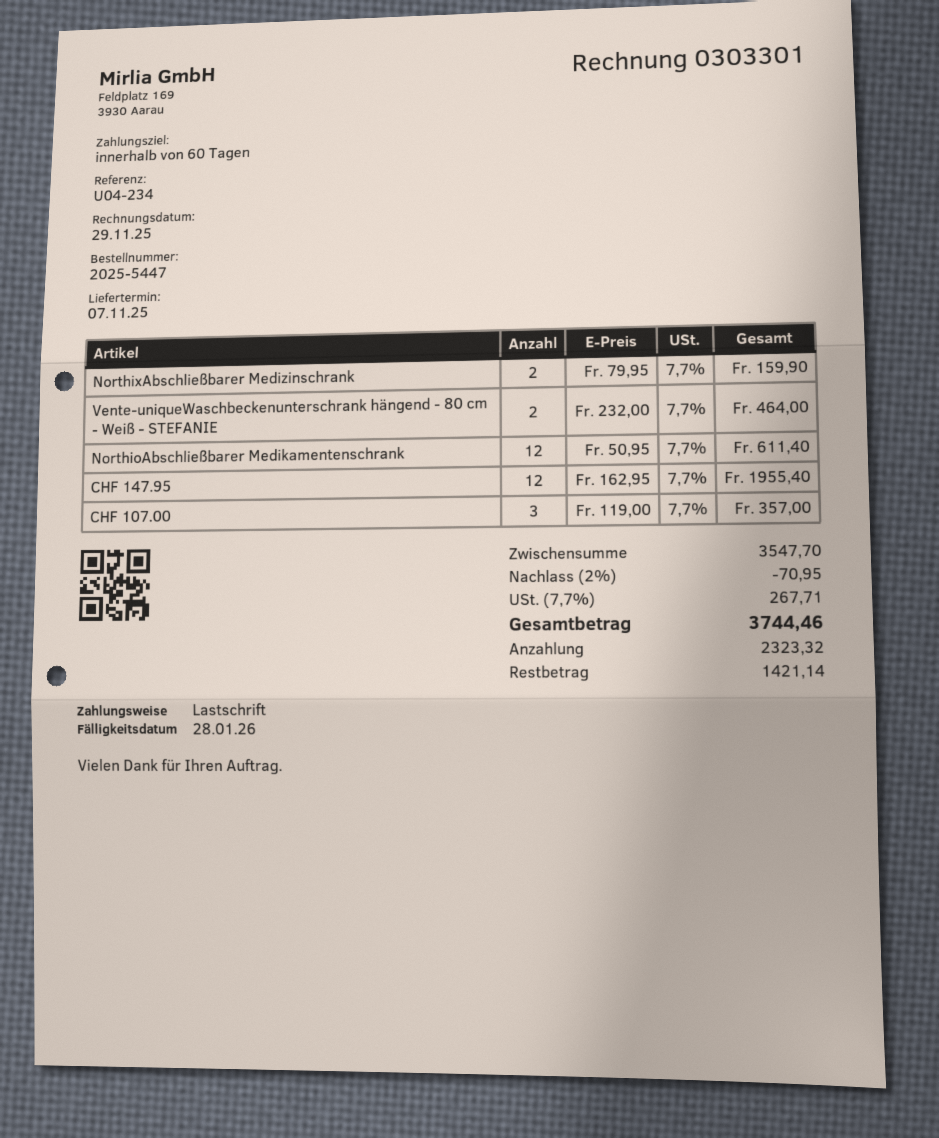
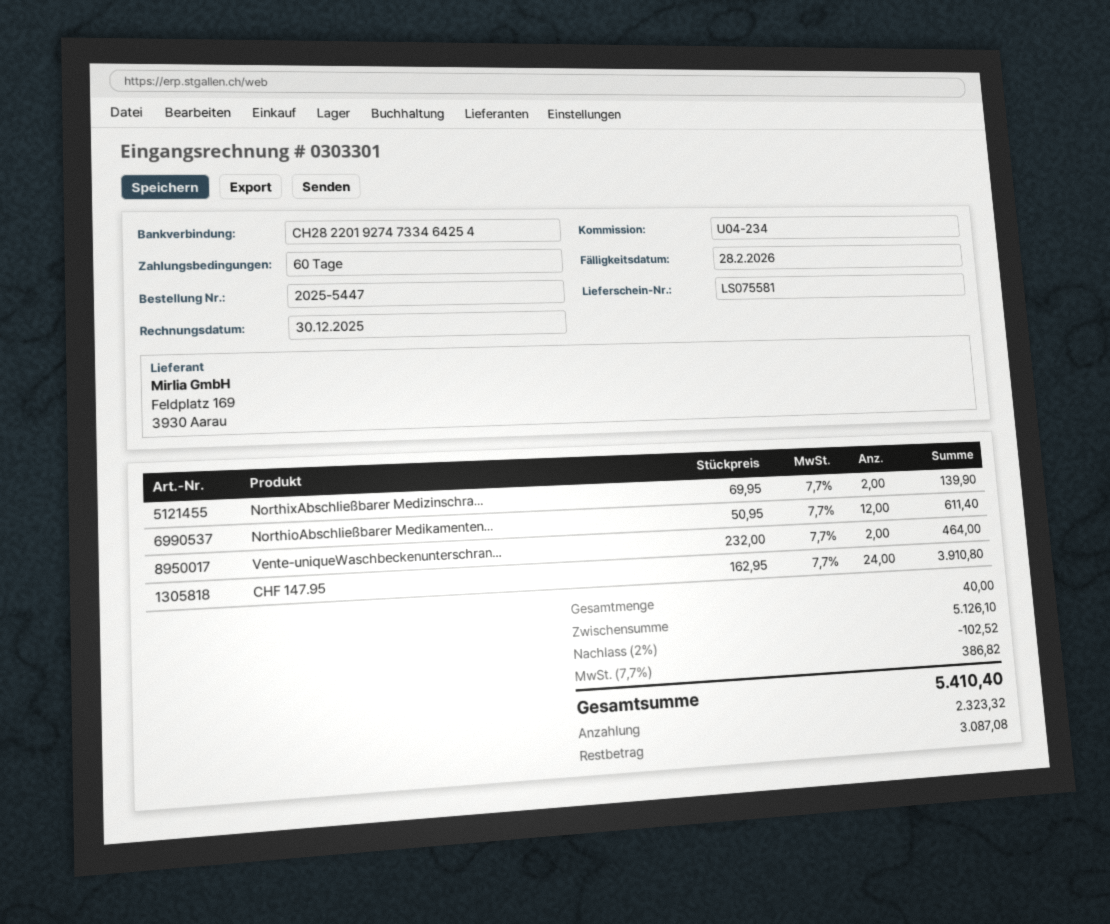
invoice date: 2025-11-29 -> 2025-12-30
due date: 2026-01-28 -> 2026-02-28
NorthixAbschließbarer Medizinschrank: 2 x 79.95 = 159.90 -> 2 x 69.95 = 139.90
CHF 147.95: 12 x 162.95 = 1955.40 -> 24 x 162.95 = 3910.80
CHF 107.00: 3 x 119.00 = 357.00 -> none
subtotal: 3547.70 -> 5126.10
discount: 2% = 70.95 -> 2% = 102.52
tax: 7.7% = 267.71 -> 7.7% = 386.82
total: 3744.46 -> 5410.40
balance: 1421.14 -> 3087.08

